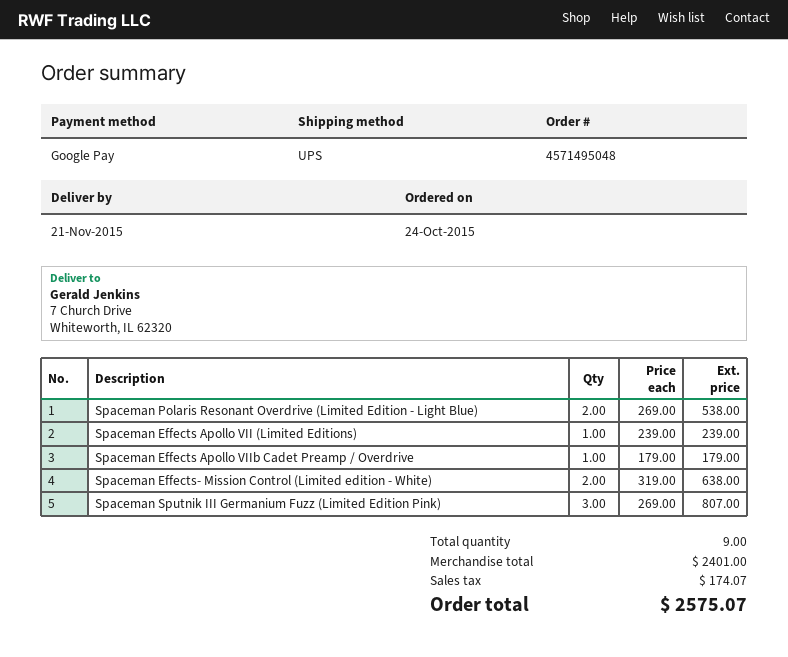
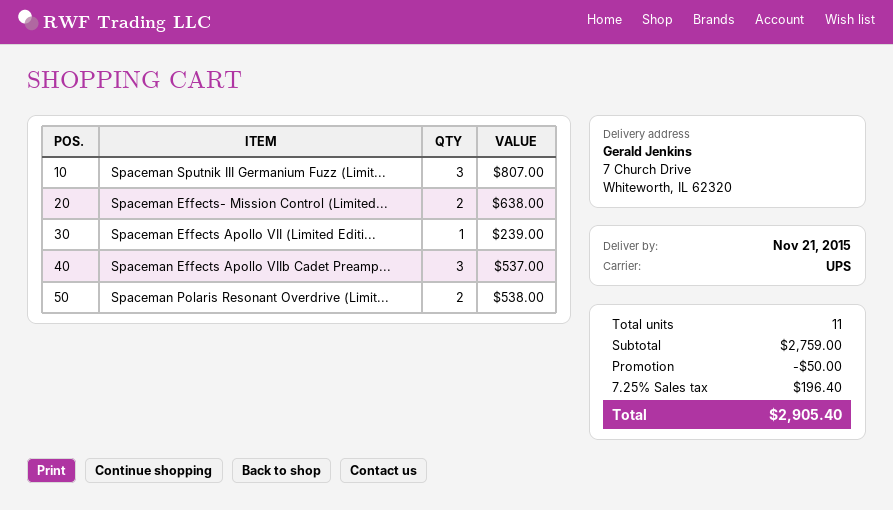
Spaceman Effects Apollo VIIb Cadet Preamp / Overdrive: 1 for 179.00 -> 3 for 537.00
total quantity: 9 -> 11
subtotal: 2401.00 -> 2759.00
discount: none -> 50.00
tax: 174.07 -> 196.40
total: 2575.07 -> 2905.40

